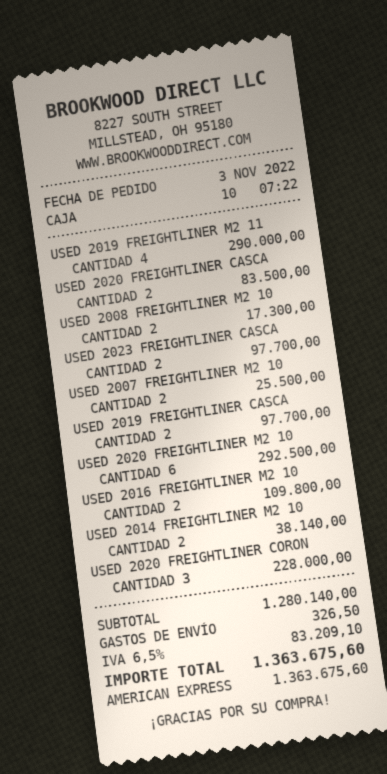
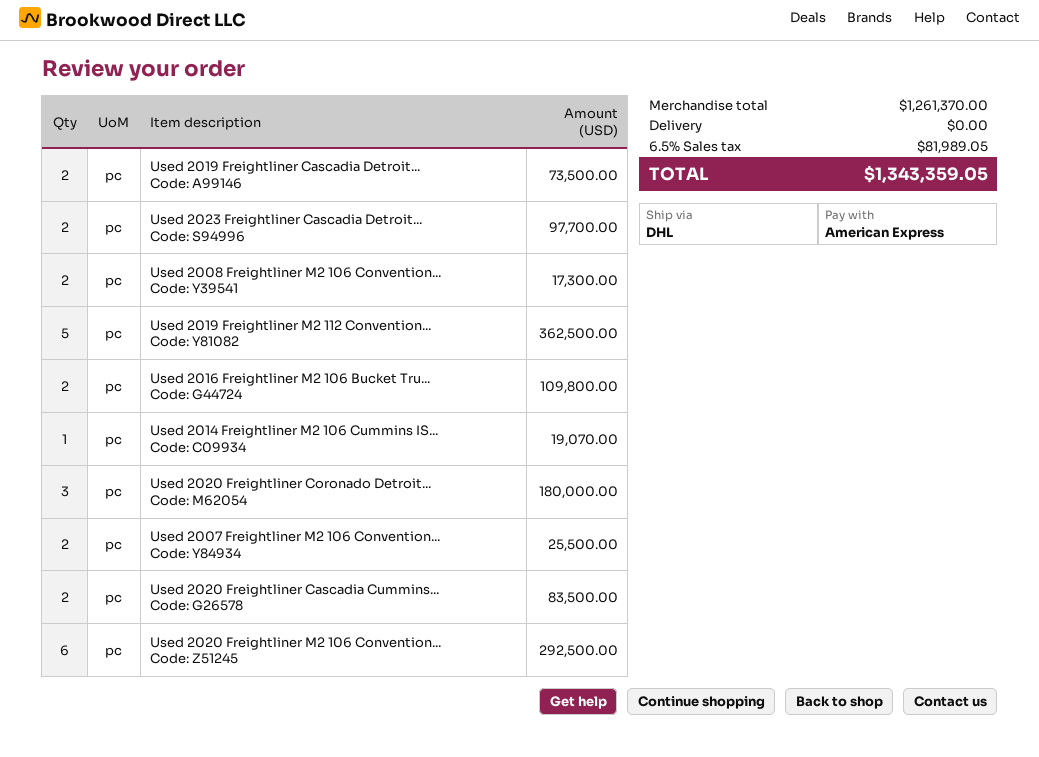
USED 2019 FREIGHTLINER M2 11: 4 for 290000.00 -> 5 for 362500.00
USED 2019 FREIGHTLINER CASCA: 2 for 97700.00 -> 2 for 73500.00
USED 2014 FREIGHTLINER M2 10: 2 for 38140.00 -> 1 for 19070.00
USED 2020 FREIGHTLINER CORON: 3 for 228000.00 -> 3 for 180000.00
subtotal: 1280140.00 -> 1261370.00
shipping: 326.50 -> 0.00
tax: 6.5% = 83209.10 -> 6.5% = 81989.05
total: 1363675.60 -> 1343359.05

